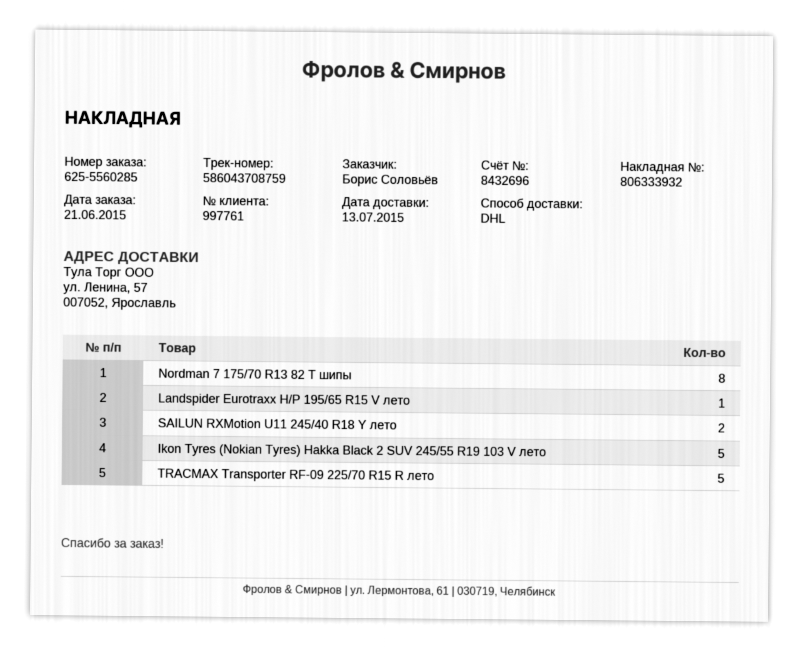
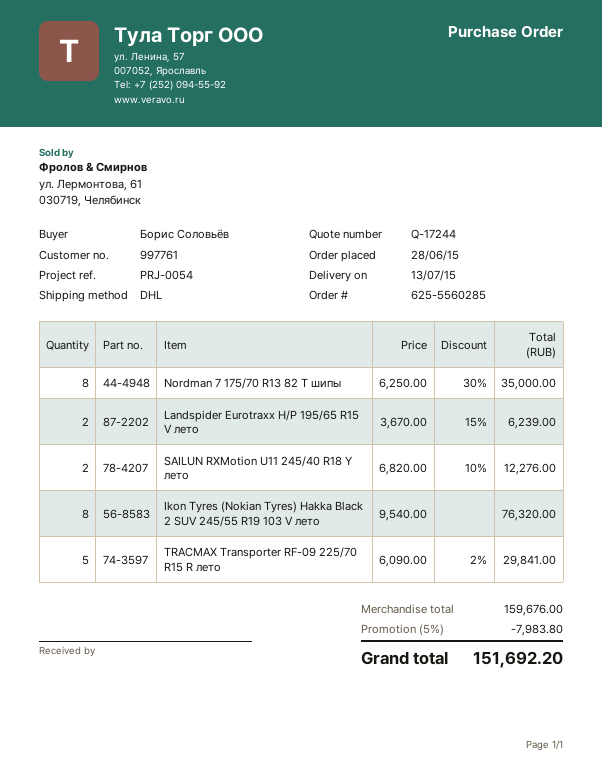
order date: 2015-06-21 -> 2015-06-28
Landspider Eurotraxx H/P 195/65 R15 V лето: 1 -> 2
Ikon Tyres (Nokian Tyres) Hakka Black 2 SUV 245/55 R19 103 V лето: 5 -> 8

